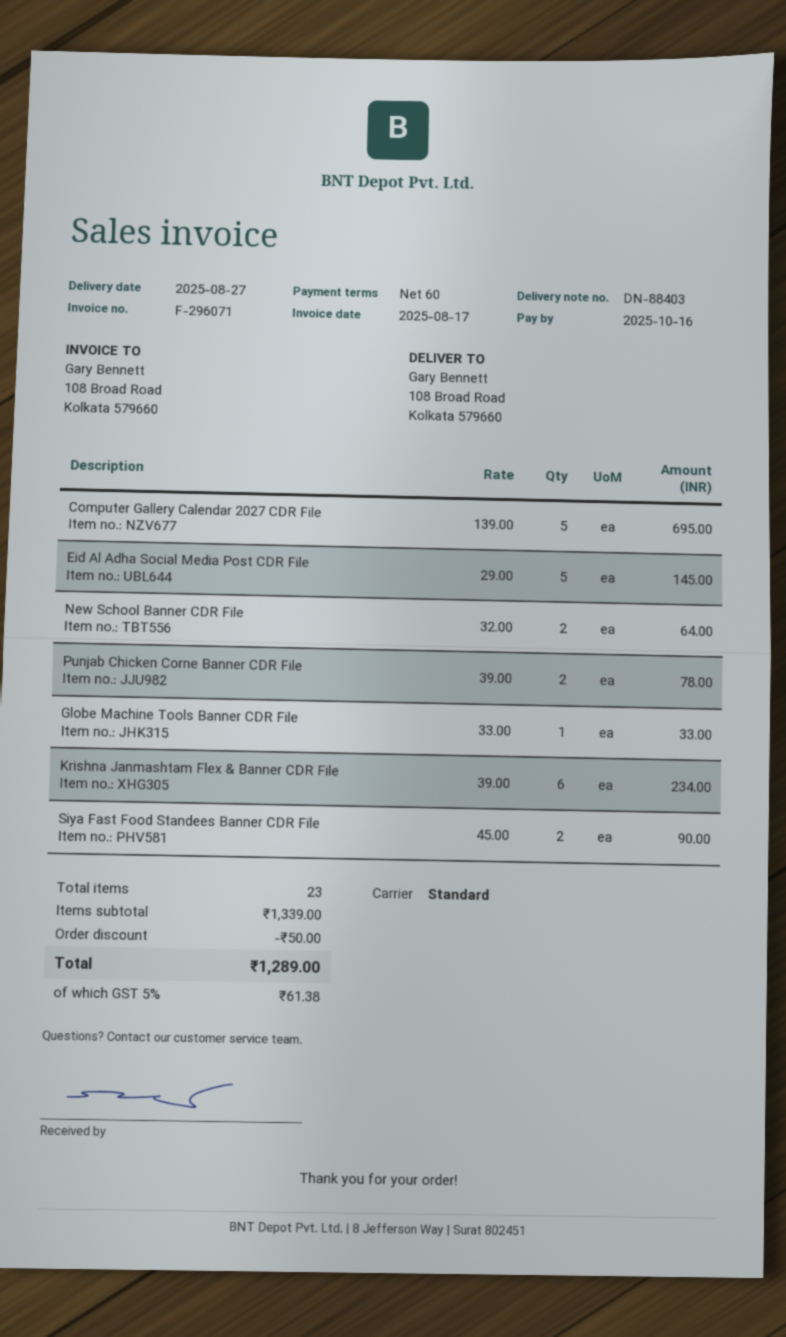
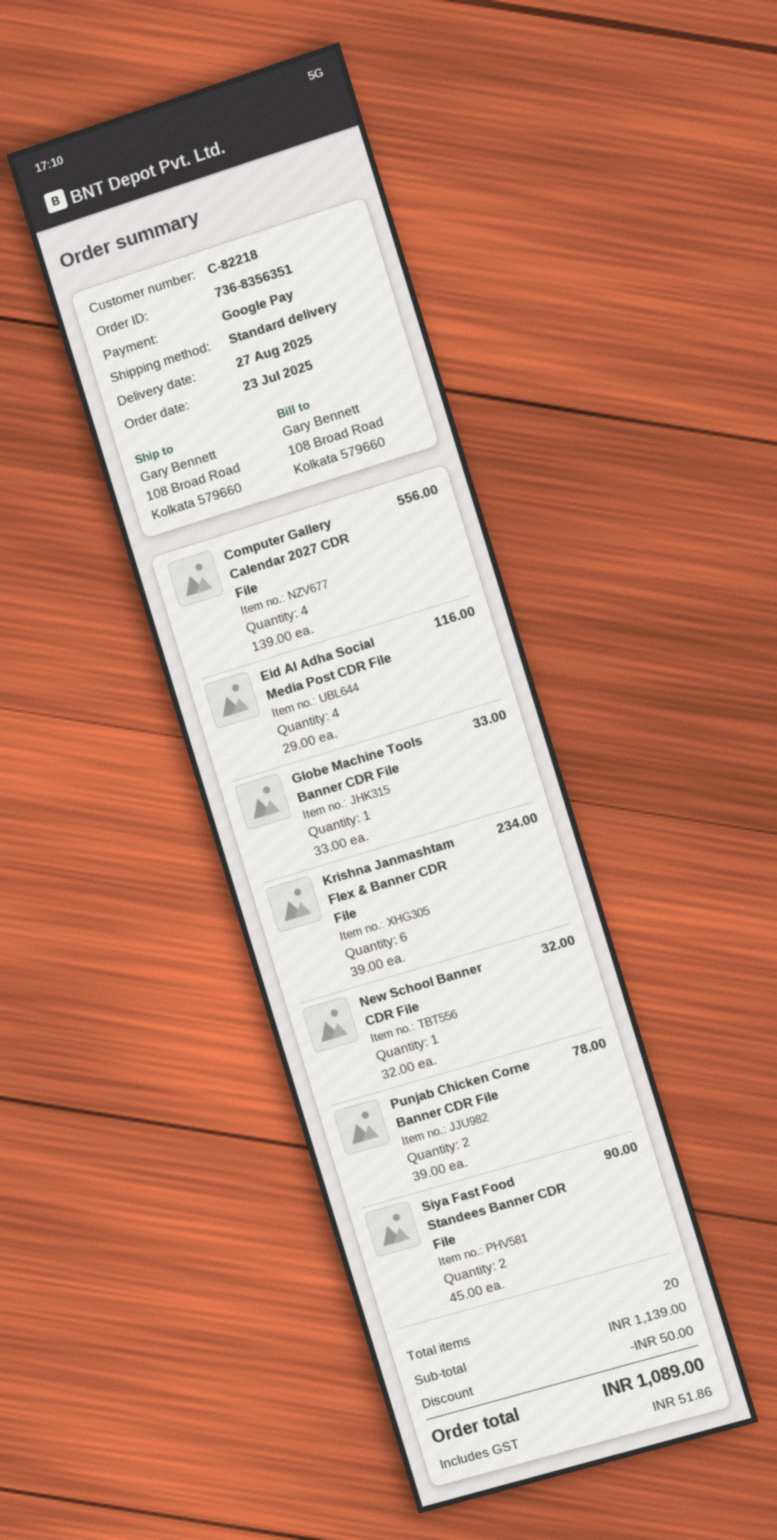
Computer Gallery Calendar 2027 CDR File: 5 x 139.00 = 695.00 -> 4 x 139.00 = 556.00
Eid Al Adha Social Media Post CDR File: 5 x 29.00 = 145.00 -> 4 x 29.00 = 116.00
New School Banner CDR File: 2 x 32.00 = 64.00 -> 1 x 32.00 = 32.00
total quantity: 23 -> 20
subtotal: 1339.00 -> 1139.00
tax: 61.38 -> 51.86
total: 1289.00 -> 1089.00

